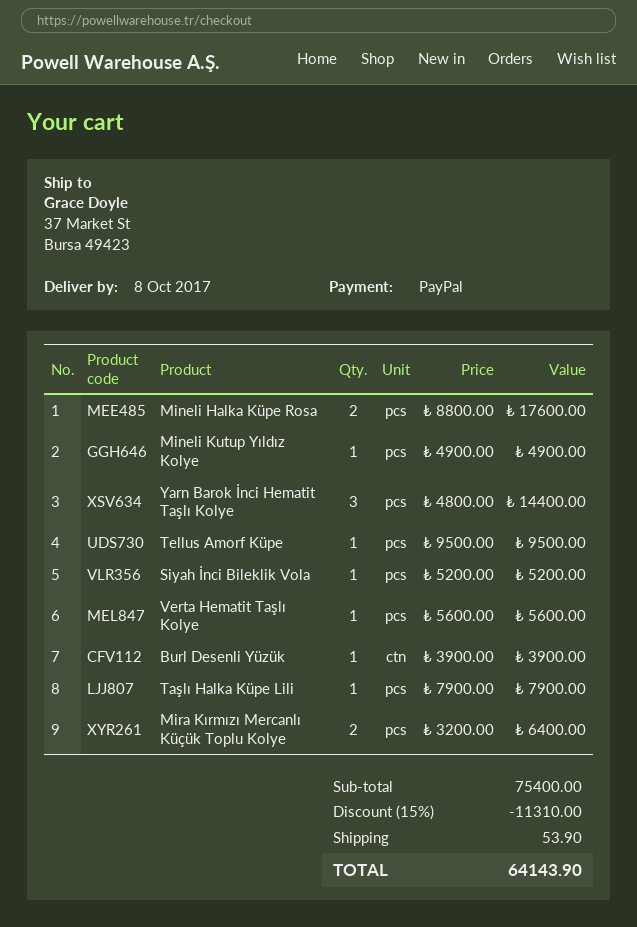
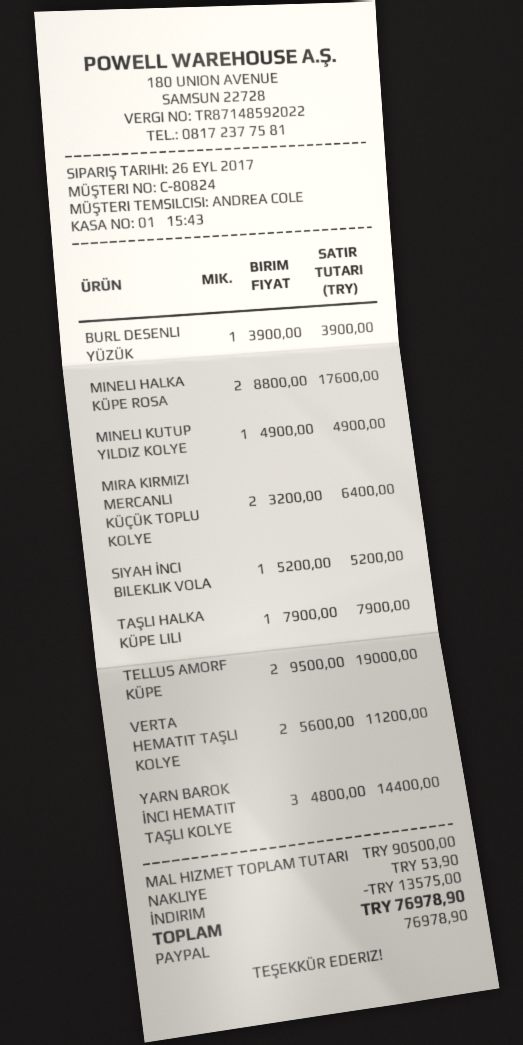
Tellus Amorf Küpe: 1 x 9500.00 = 9500.00 -> 2 x 9500.00 = 19000.00
Verta Hematit Taşlı Kolye: 1 x 5600.00 = 5600.00 -> 2 x 5600.00 = 11200.00
subtotal: 75400.00 -> 90500.00
discount: 11310.00 -> 13575.00
total: 64143.90 -> 76978.90

